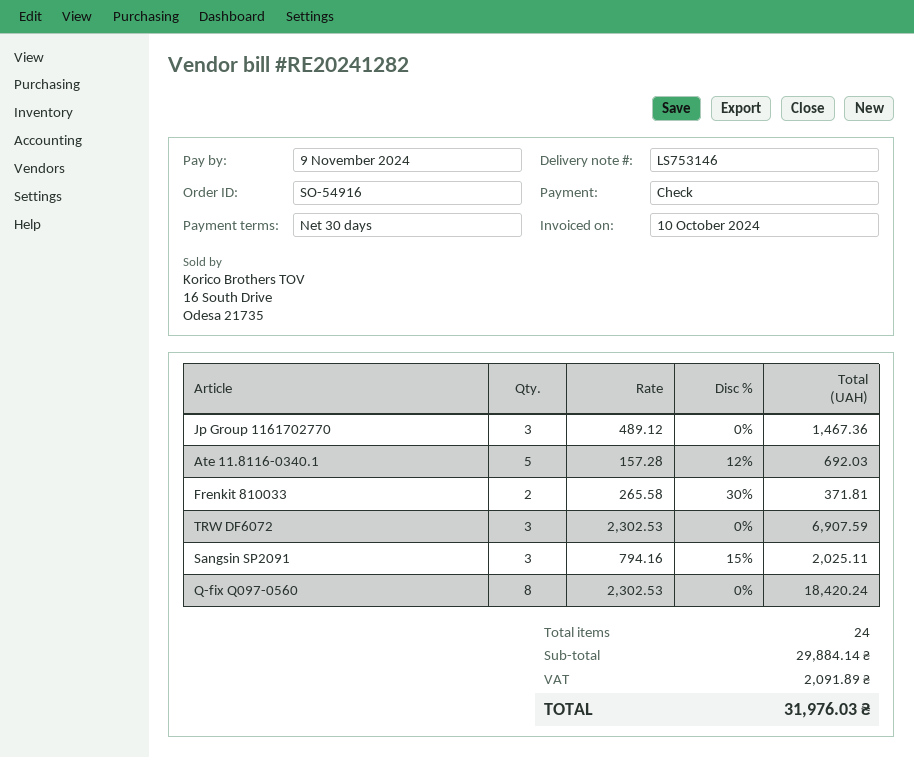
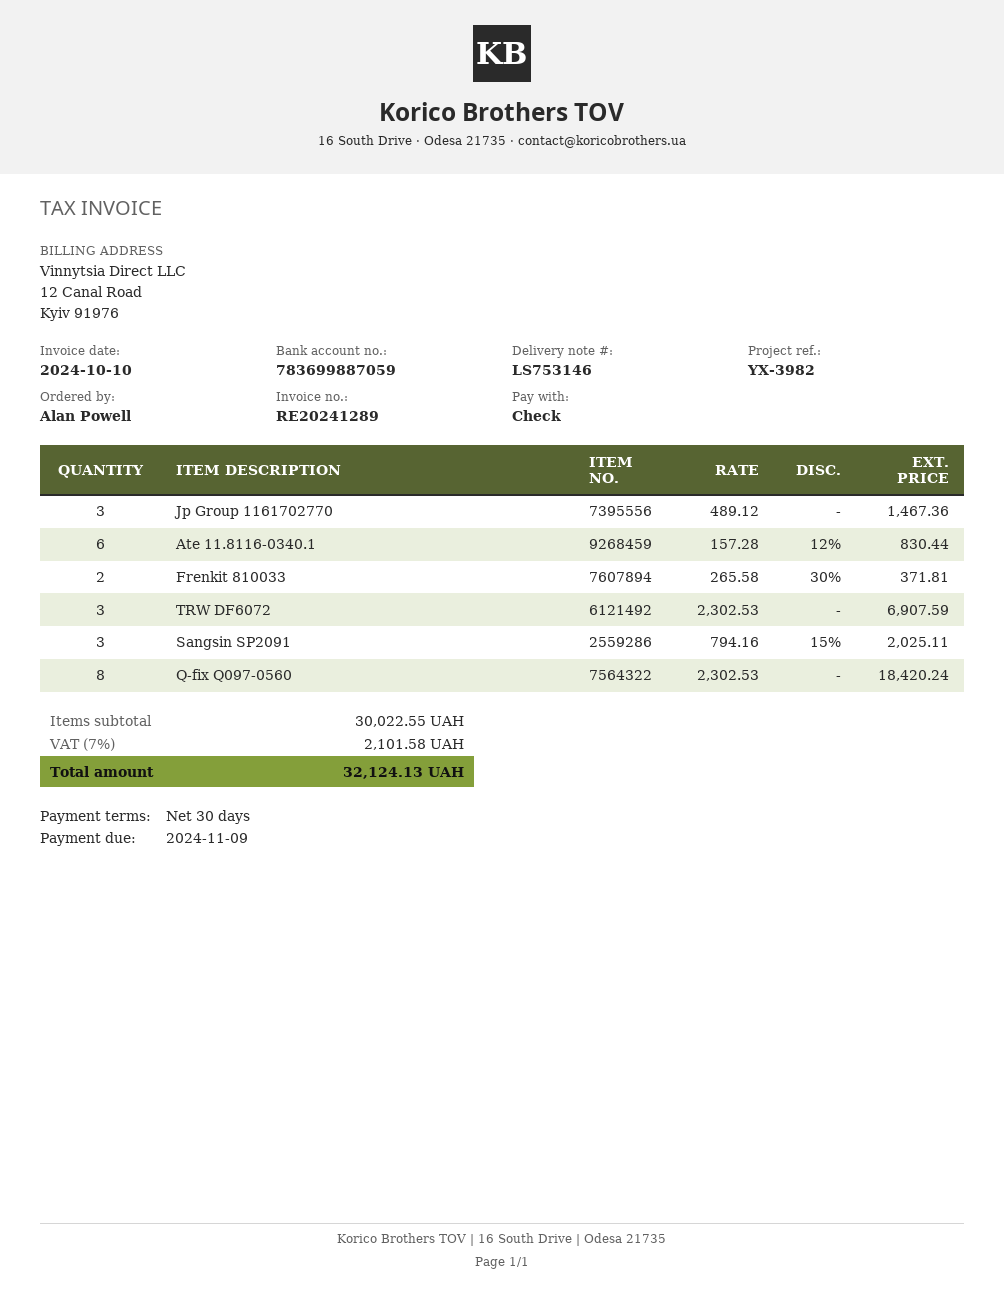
invoice number: RE20241282 -> RE20241289
Ate 11.8116-0340.1: 5 x 157.28 - 12% = 692.03 -> 6 x 157.28 - 12% = 830.44
subtotal: 29884.14 -> 30022.55
tax: 2091.89 -> 2101.58
total: 31976.03 -> 32124.13

